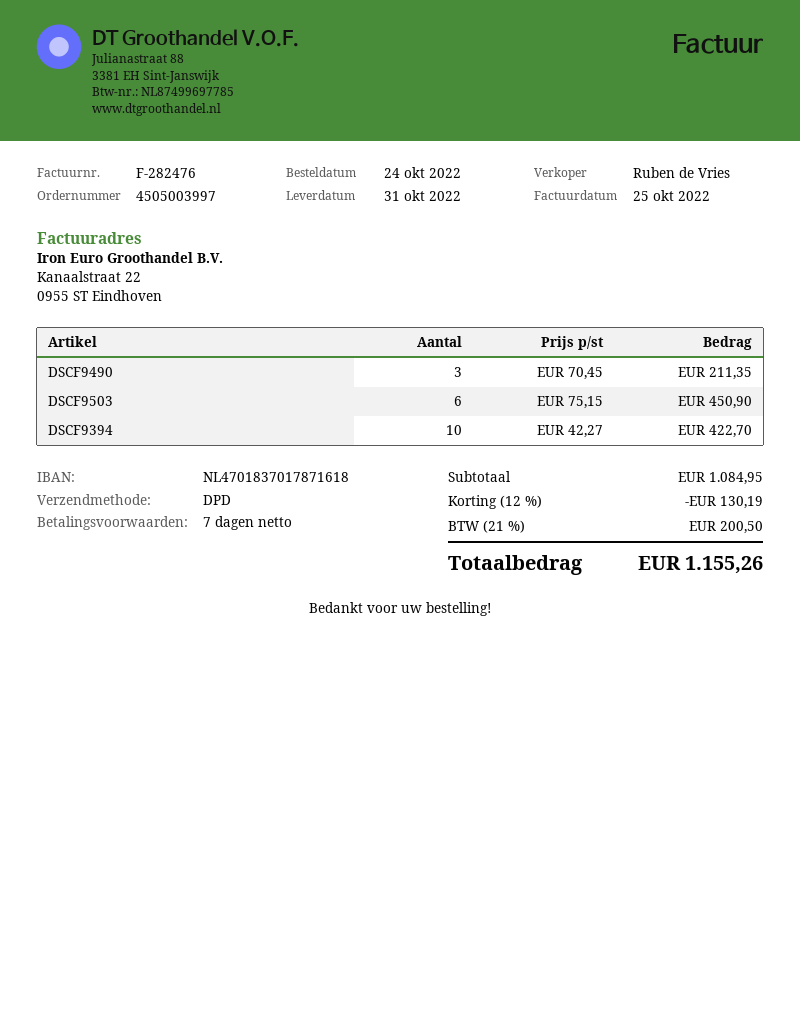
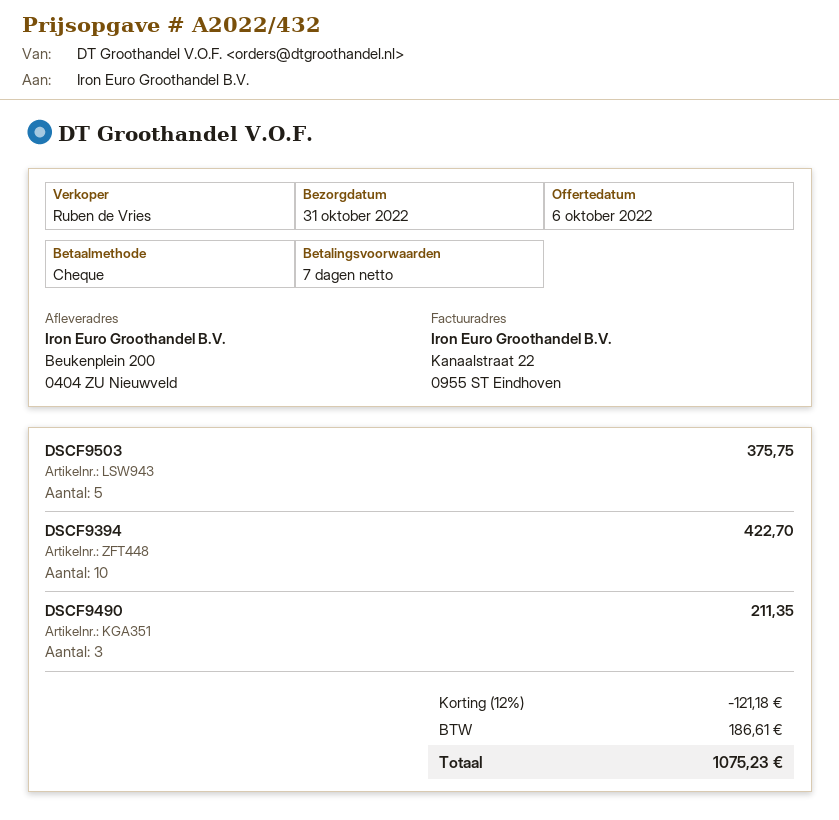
DSCF9503: 6 for 450.90 -> 5 for 375.75
discount: 12% = 130.19 -> 12% = 121.18
tax: 200.50 -> 186.61
total: 1155.26 -> 1075.23

